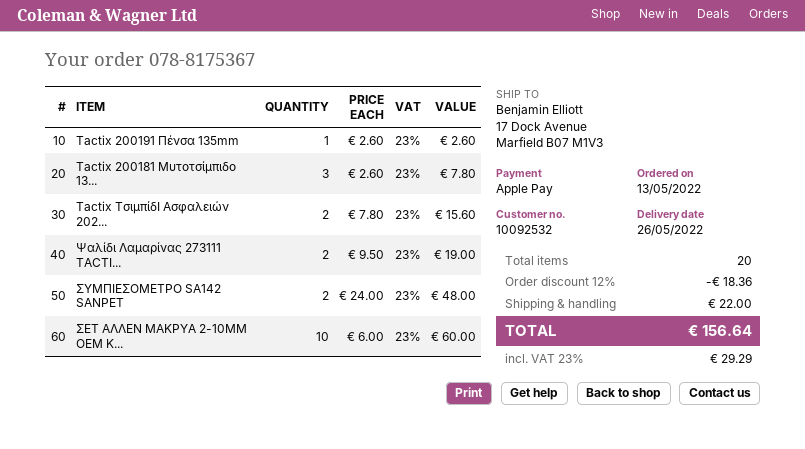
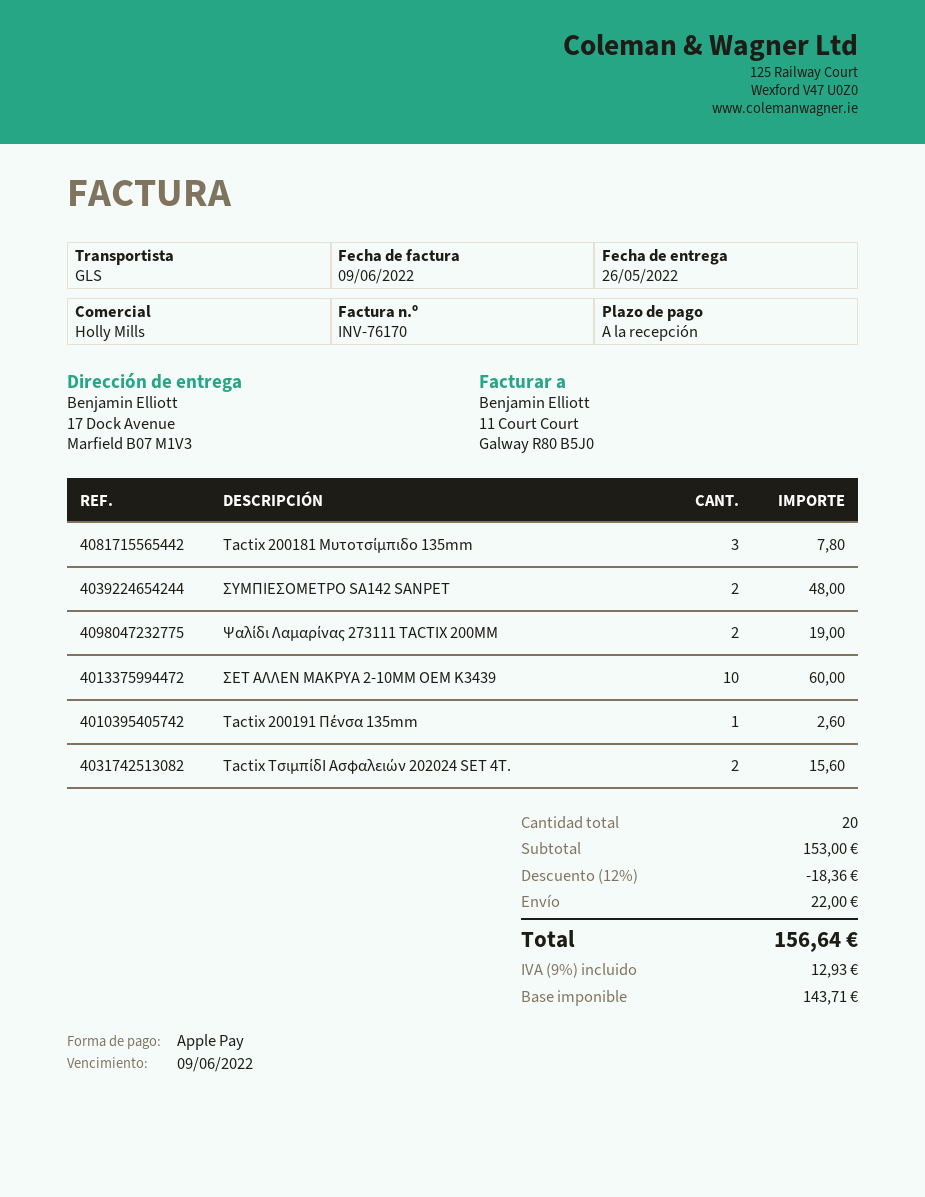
tax: 23% = 29.29 -> 9% = 12.93

